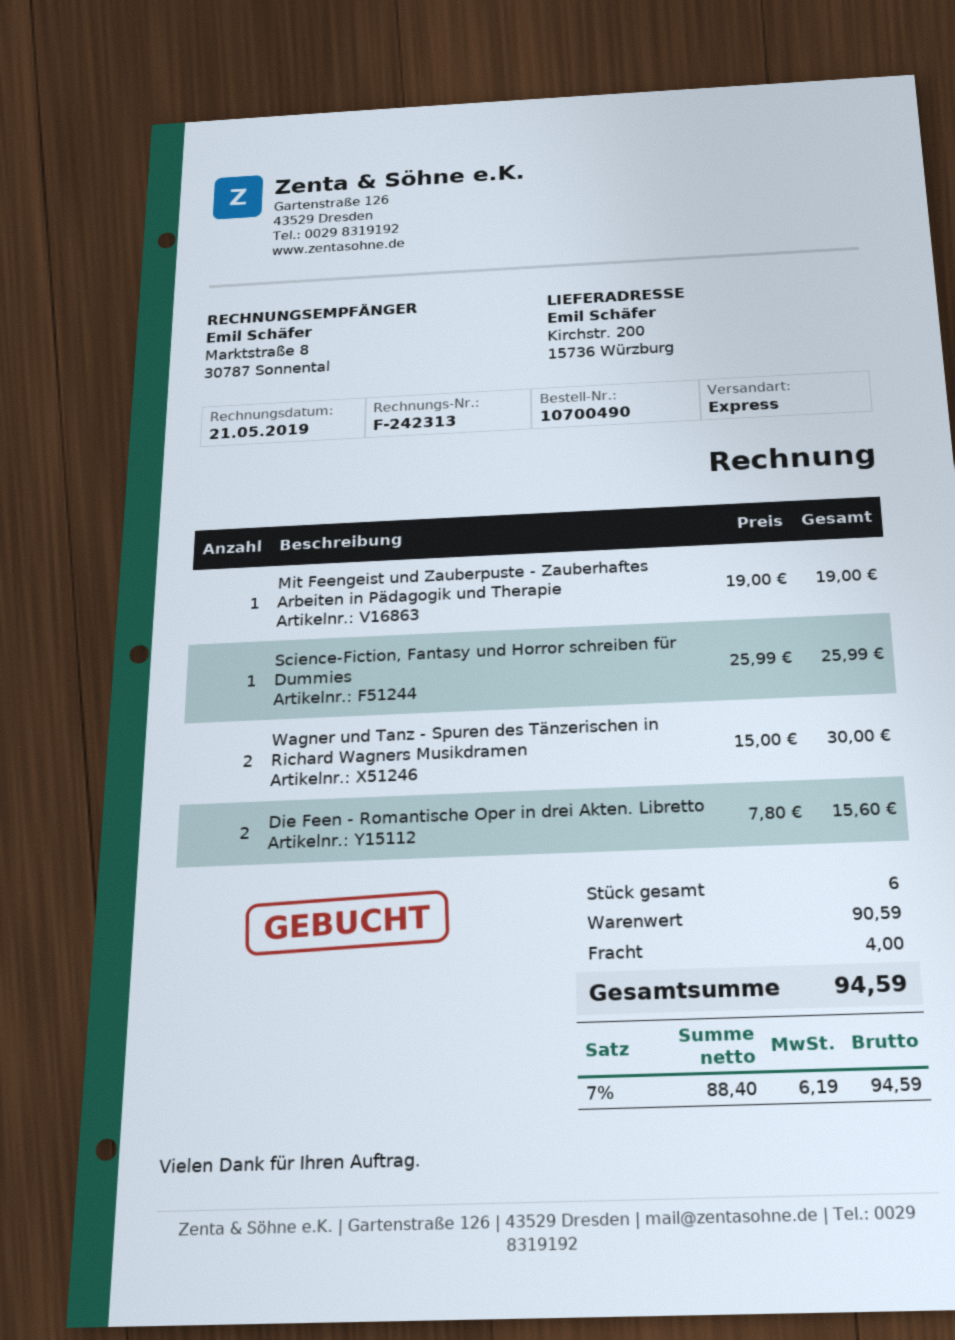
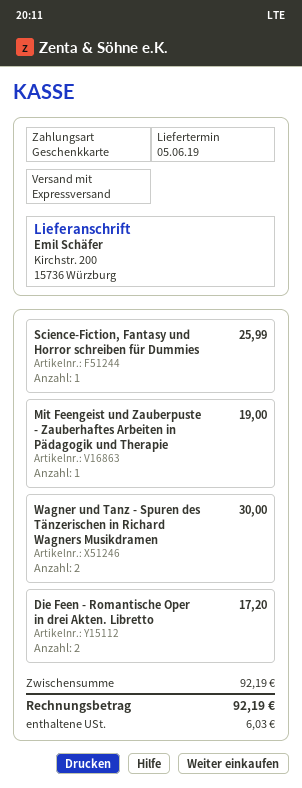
Die Feen - Romantische Oper in drei Akten. Libretto: 2 for 15.60 -> 2 for 17.20
subtotal: 90.59 -> 92.19
shipping: 4.00 -> none
tax: 6.19 -> 6.03
total: 94.59 -> 92.19

